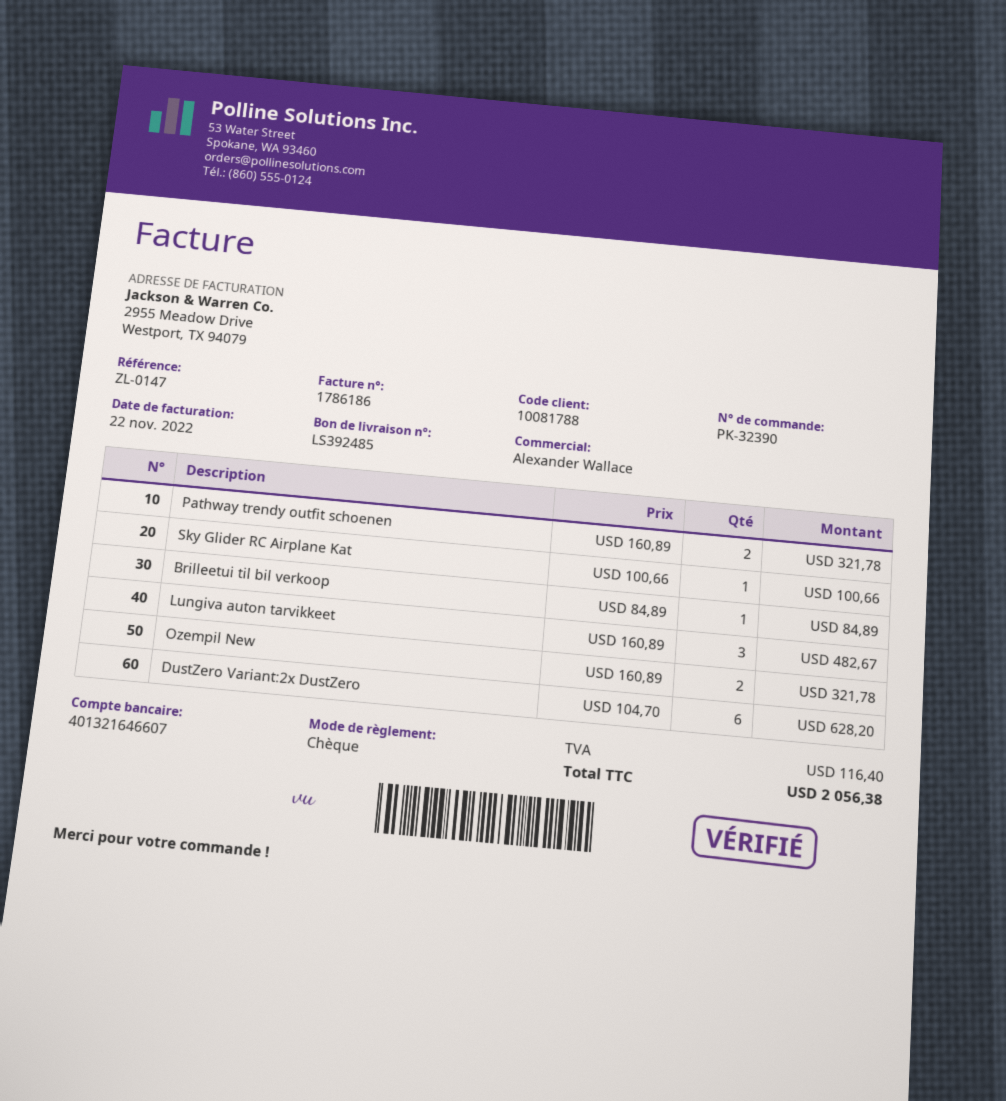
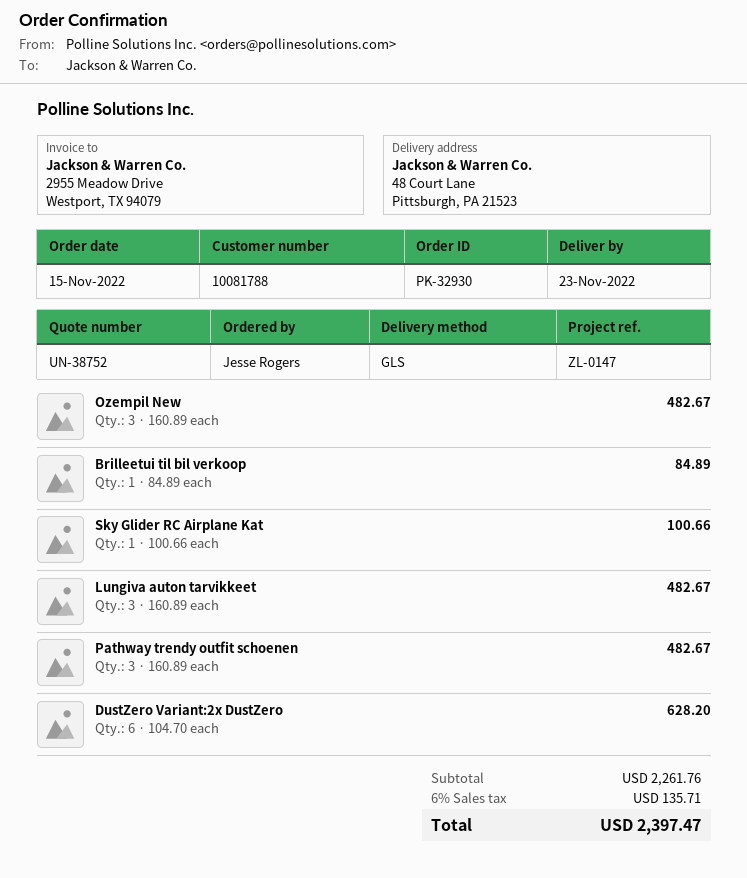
order number: PK-32390 -> PK-32930
Pathway trendy outfit schoenen: 2 x 160.89 = 321.78 -> 3 x 160.89 = 482.67
Ozempil New: 2 x 160.89 = 321.78 -> 3 x 160.89 = 482.67
tax: 116.40 -> 135.71
total: 2056.38 -> 2397.47

